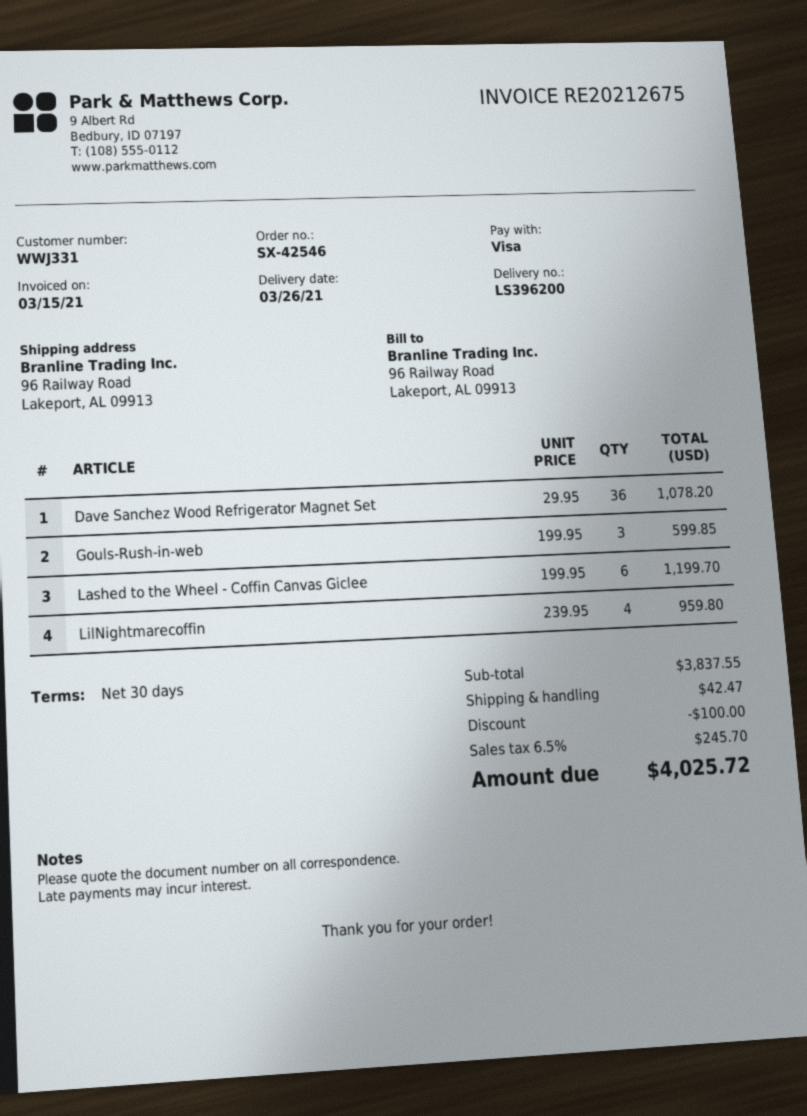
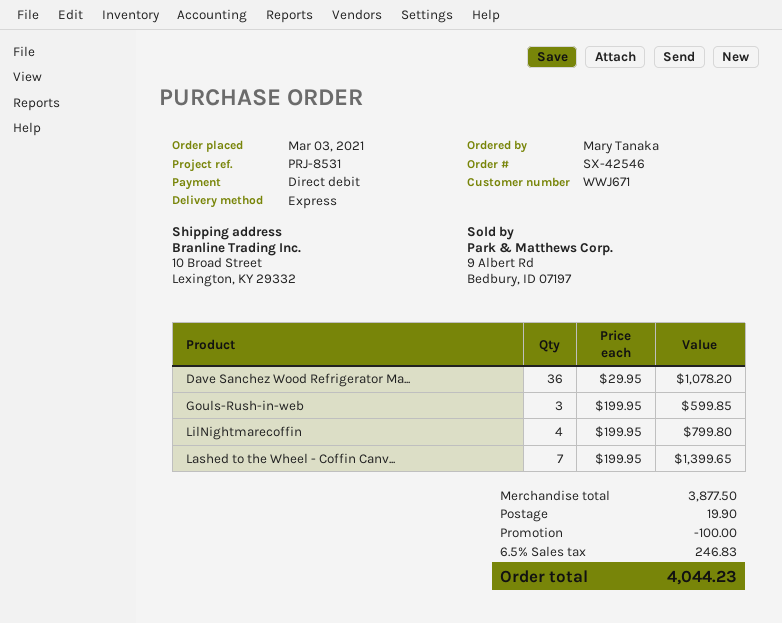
customer number: WWJ331 -> WWJ671
payment method: Visa -> direct debit
ship to: 96 Railway Road, Lakeport, AL 09913 -> 10 Broad Street, Lexington, KY 29332
Lashed to the Wheel - Coffin Canvas Giclee: 6 x 199.95 = 1199.70 -> 7 x 199.95 = 1399.65
LilNightmarecoffin: 4 x 239.95 = 959.80 -> 4 x 199.95 = 799.80
subtotal: 3837.55 -> 3877.50
shipping: 42.47 -> 19.90
tax: 6.5% = 245.70 -> 6.5% = 246.83
total: 4025.72 -> 4044.23

